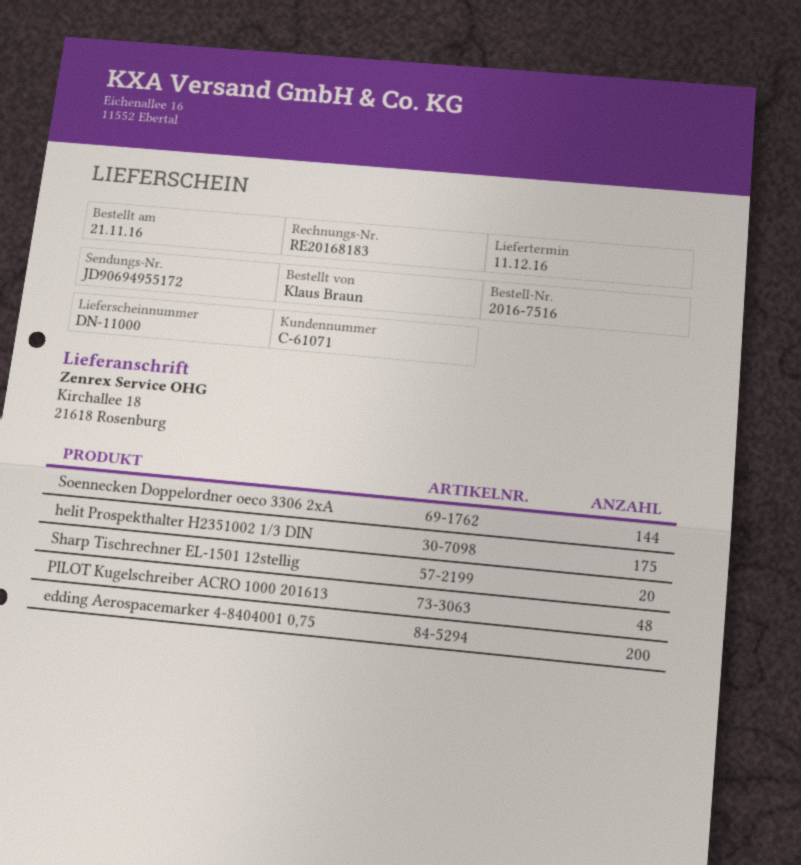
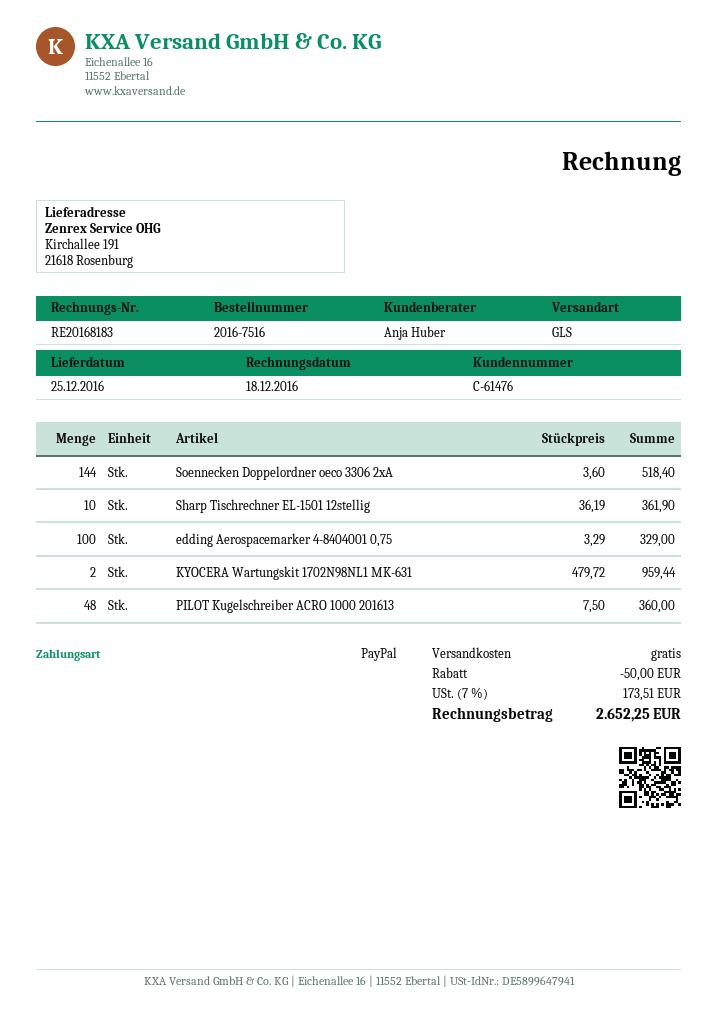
delivery date: 2016-12-11 -> 2016-12-25
customer number: C-61071 -> C-61476
ship to: Kirchallee 18, 21618 Rosenburg -> Kirchallee 191, 21618 Rosenburg
helit Prospekthalter H2351002 1/3 DIN: 175 -> none
Sharp Tischrechner EL-1501 12stellig: 20 -> 10
edding Aerospacemarker 4-8404001 0,75: 200 -> 100
KYOCERA Wartungskit 1702N98NL1 MK-631: none -> 2

